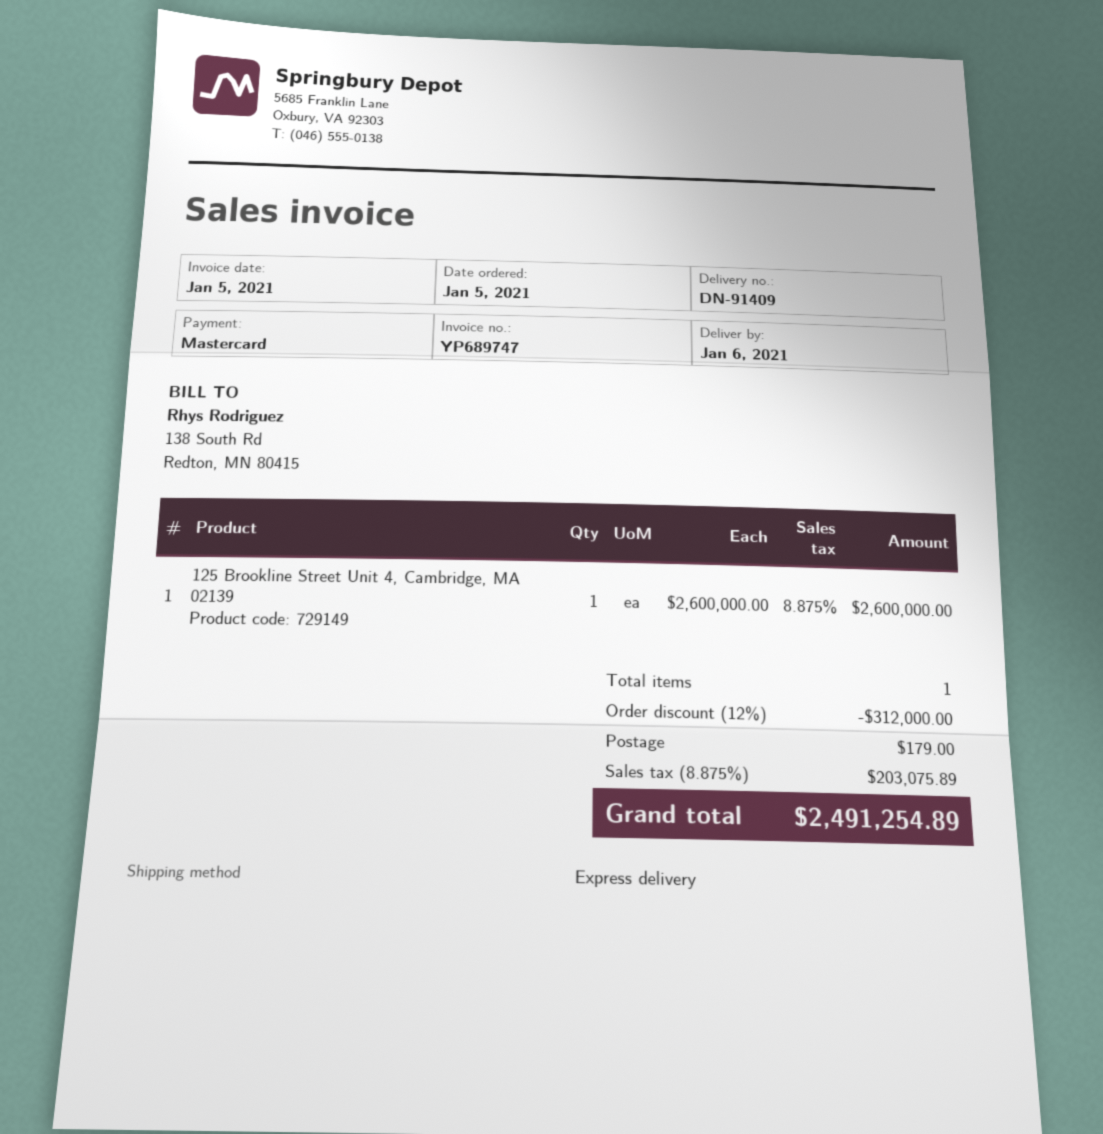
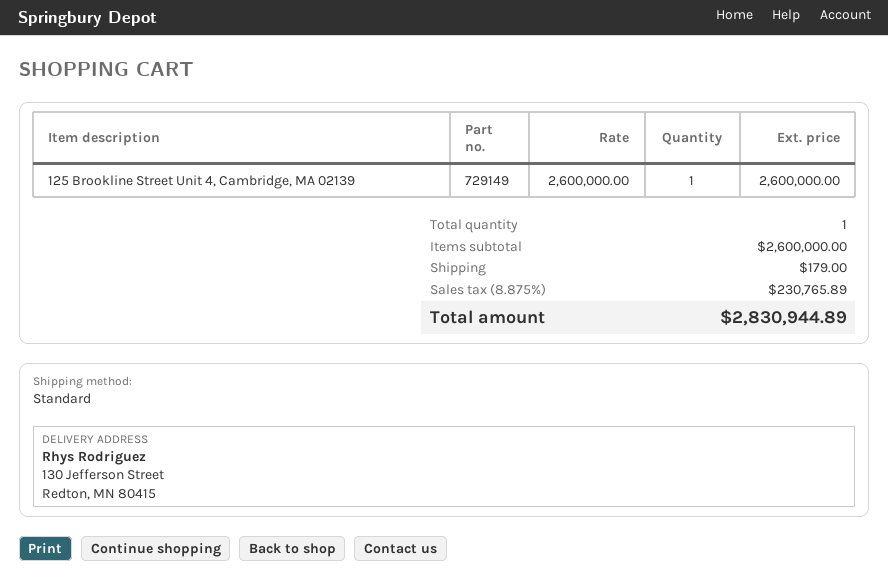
shipping method: express -> standard
discount: 12% = 312000.00 -> none
tax: 8.875% = 203075.89 -> 8.875% = 230765.89
total: 2491254.89 -> 2830944.89

